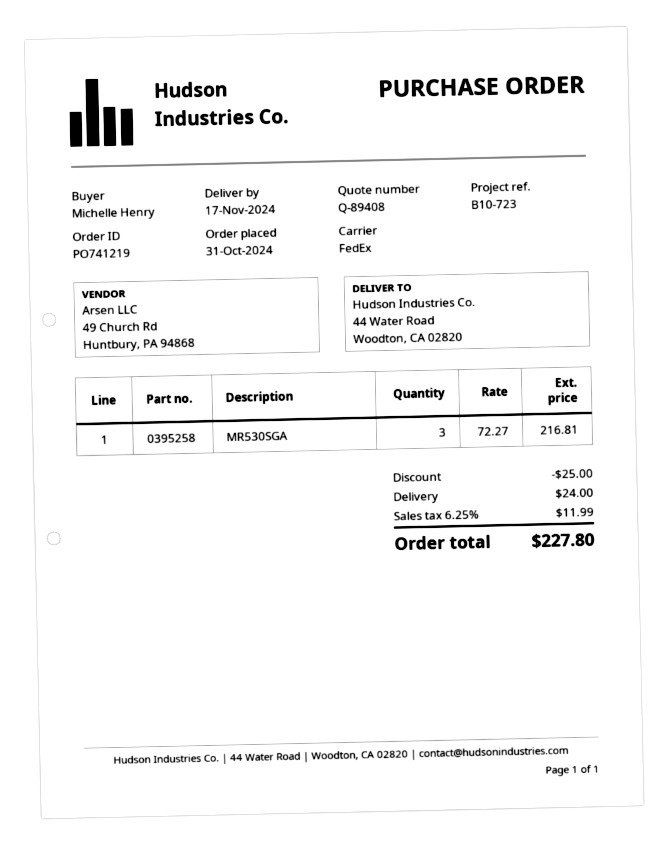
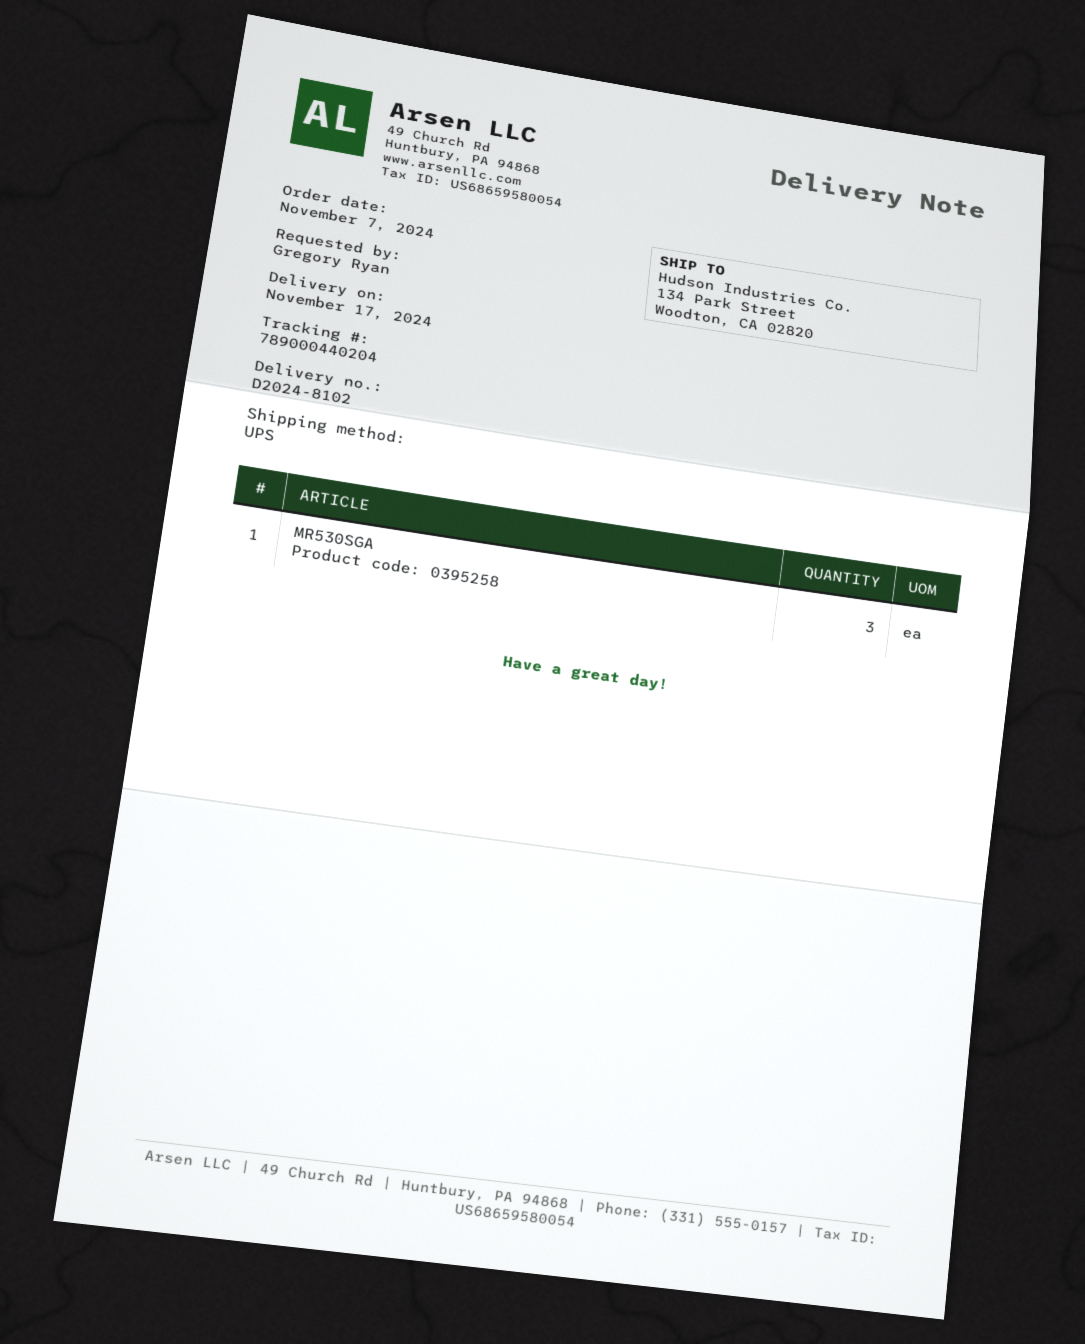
order date: 2024-10-31 -> 2024-11-07
ordered by: Michelle Henry -> Gregory Ryan
shipping method: FedEx -> UPS
ship to: 44 Water Road, Woodton, CA 02820 -> 134 Park Street, Woodton, CA 02820

